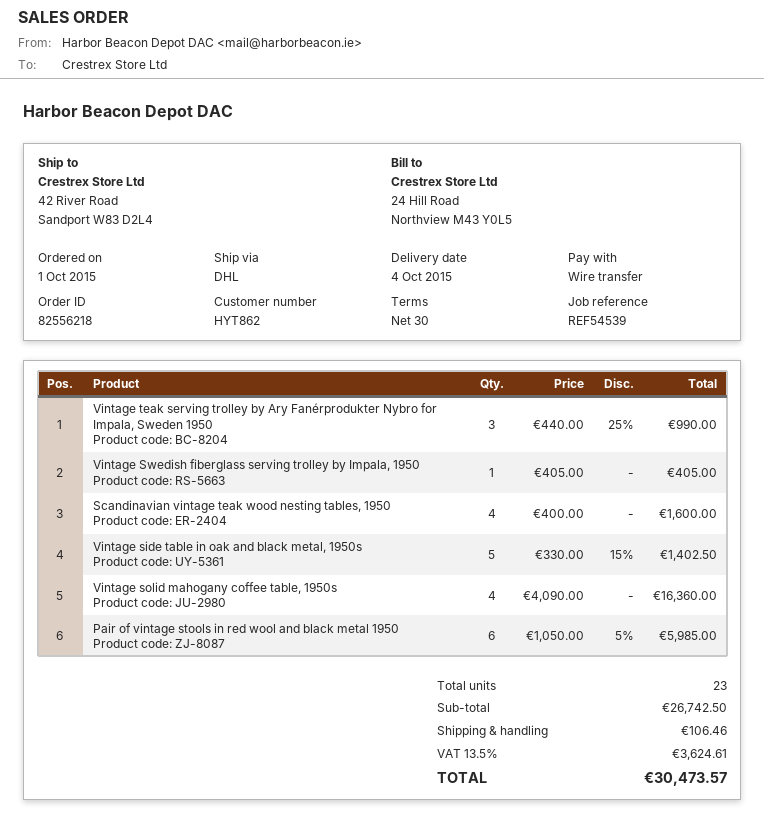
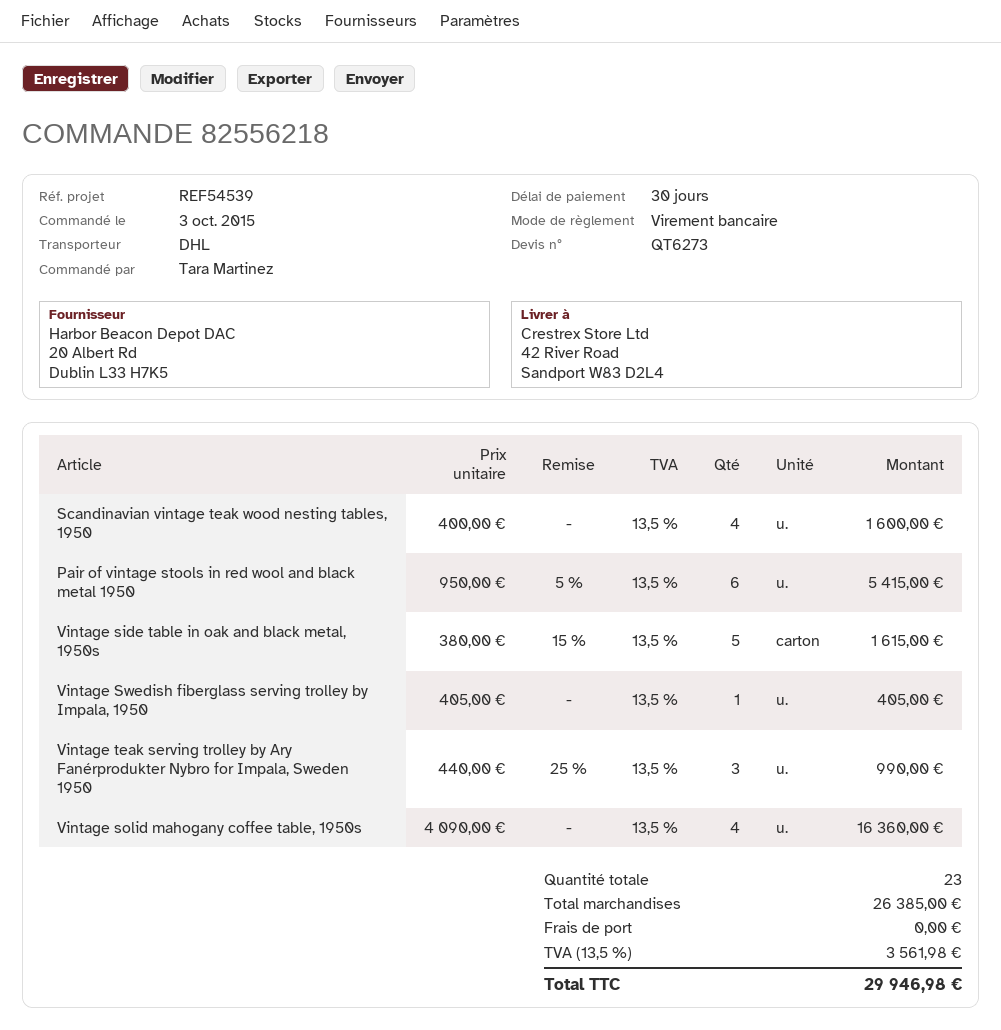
order date: 2015-10-01 -> 2015-10-03
Vintage side table in oak and black metal, 1950s: 5 x 330.00 - 15% = 1402.50 -> 5 x 380.00 - 15% = 1615.00
Pair of vintage stools in red wool and black metal 1950: 6 x 1050.00 - 5% = 5985.00 -> 6 x 950.00 - 5% = 5415.00
subtotal: 26742.50 -> 26385.00
shipping: 106.46 -> 0.00
tax: 13.5% = 3624.61 -> 13.5% = 3561.98
total: 30473.57 -> 29946.98

